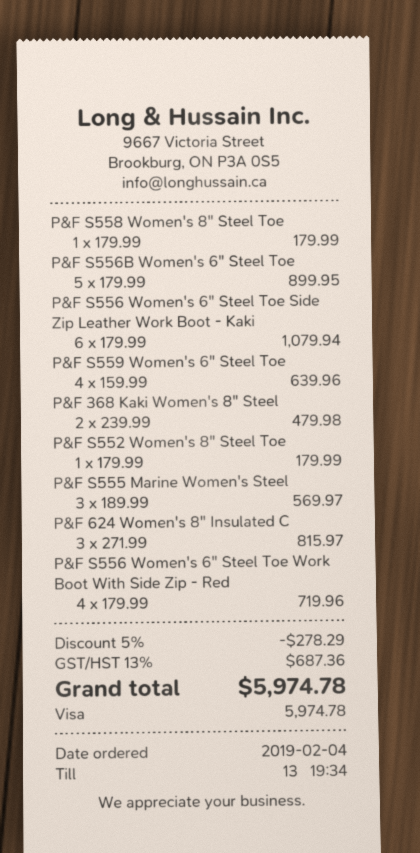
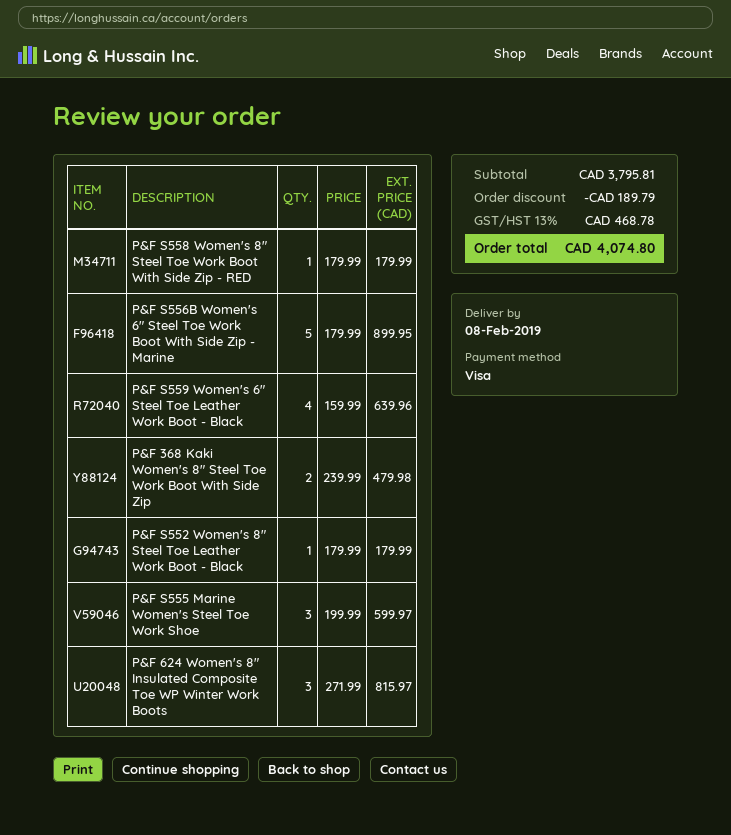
P&F S556 Women's 6" Steel Toe Side Zip Leather Work Boot - Kaki: 6 x 179.99 = 1079.94 -> none
P&F S555 Marine Women's Steel: 3 x 189.99 = 569.97 -> 3 x 199.99 = 599.97
P&F S556 Women's 6" Steel Toe Work Boot With Side Zip - Red: 4 x 179.99 = 719.96 -> none
discount: 278.29 -> 189.79
tax: 13% = 687.36 -> 13% = 468.78
total: 5974.78 -> 4074.80

